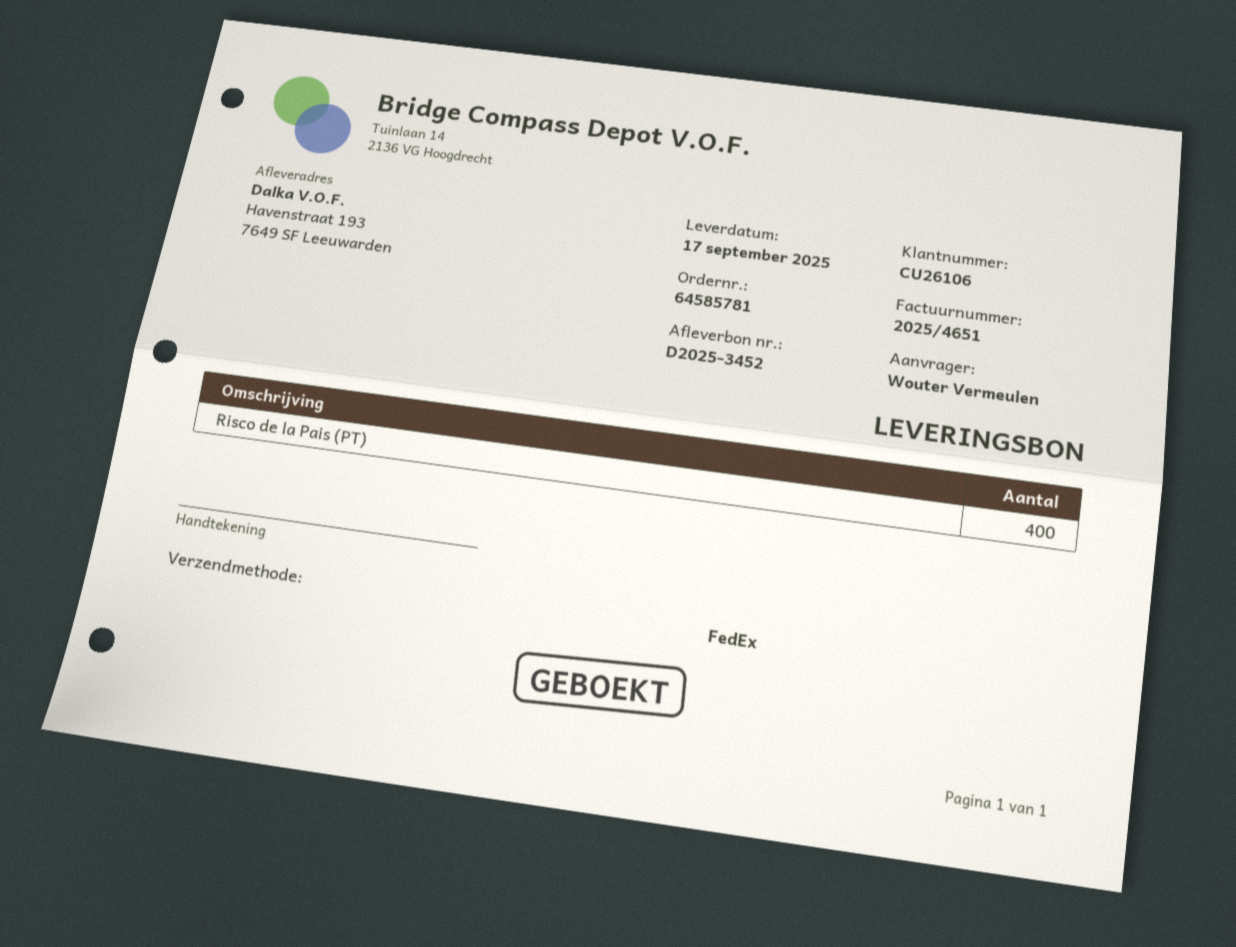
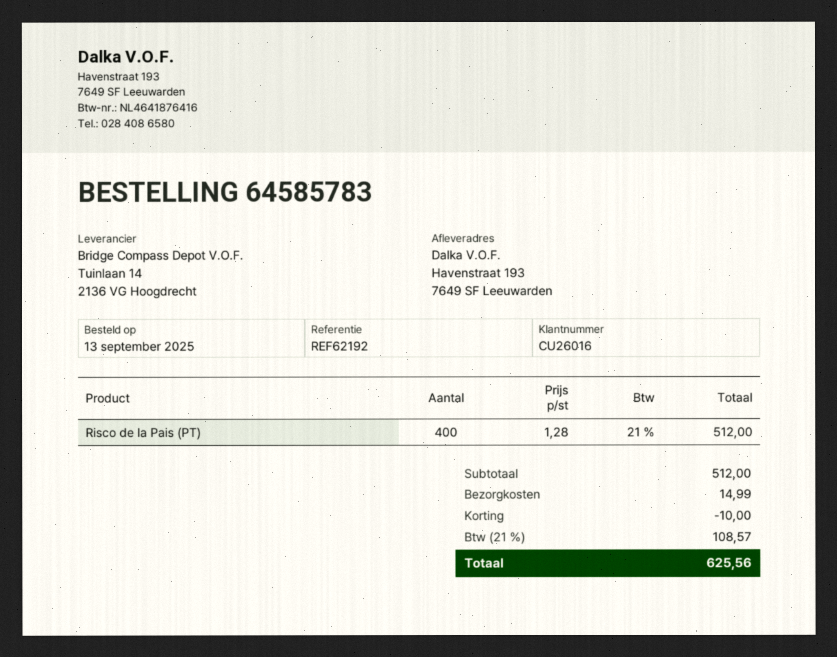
order number: 64585781 -> 64585783
customer number: CU26106 -> CU26016

